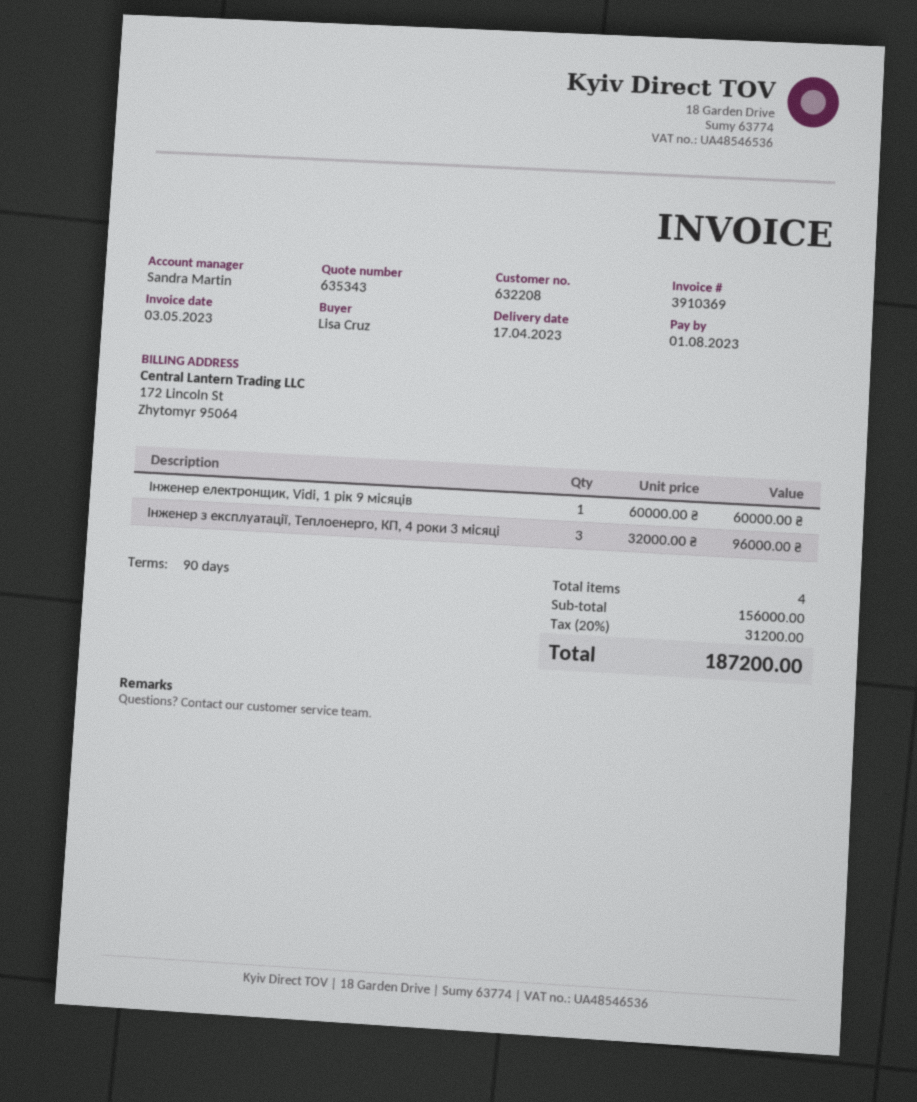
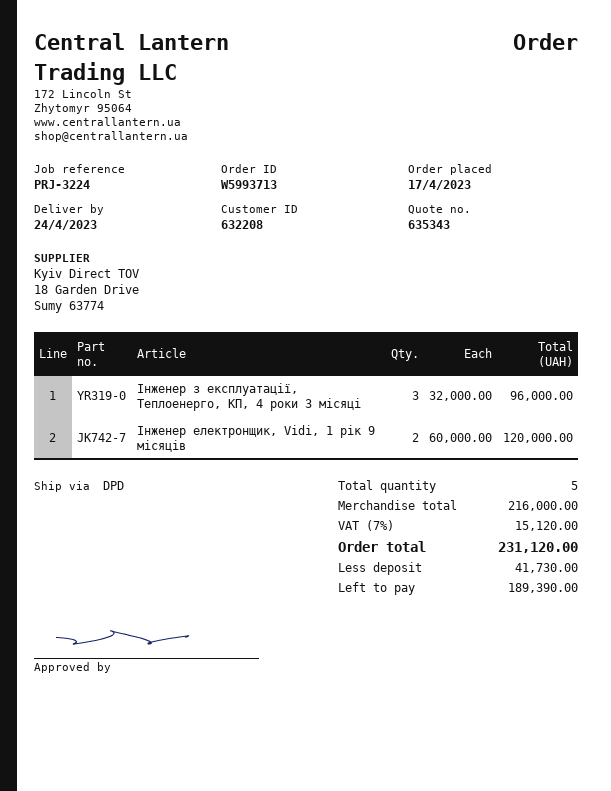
delivery date: 2023-04-17 -> 2023-04-24
Інженер електронщик, Vidi, 1 рік 9 місяців: 1 x 60000.00 = 60000.00 -> 2 x 60000.00 = 120000.00
total quantity: 4 -> 5
subtotal: 156000.00 -> 216000.00
tax: 20% = 31200.00 -> 7% = 15120.00
total: 187200.00 -> 231120.00

